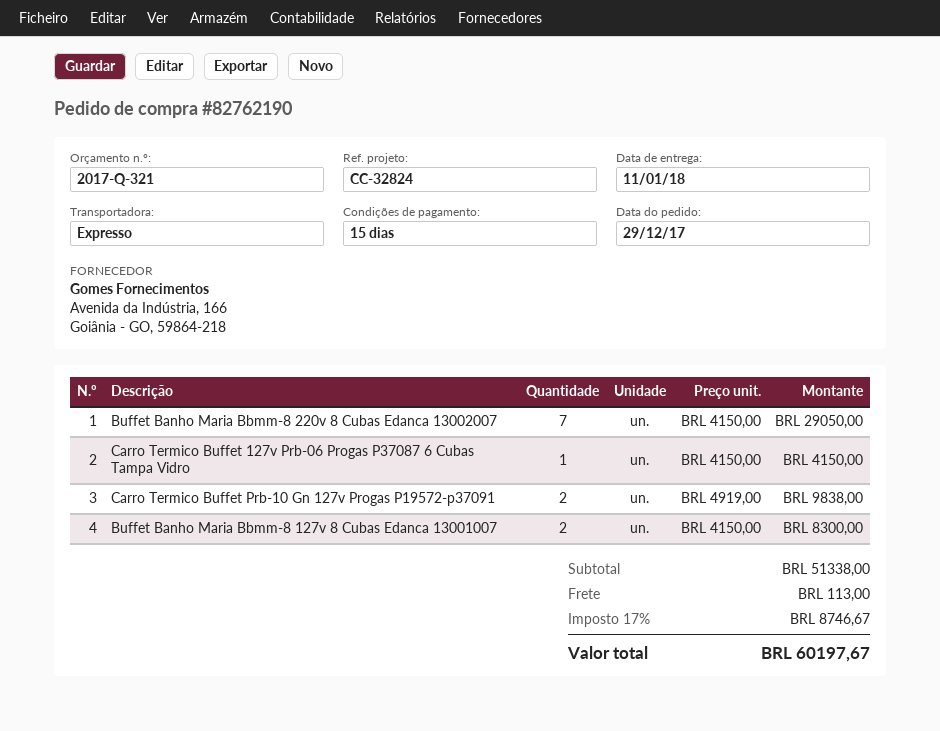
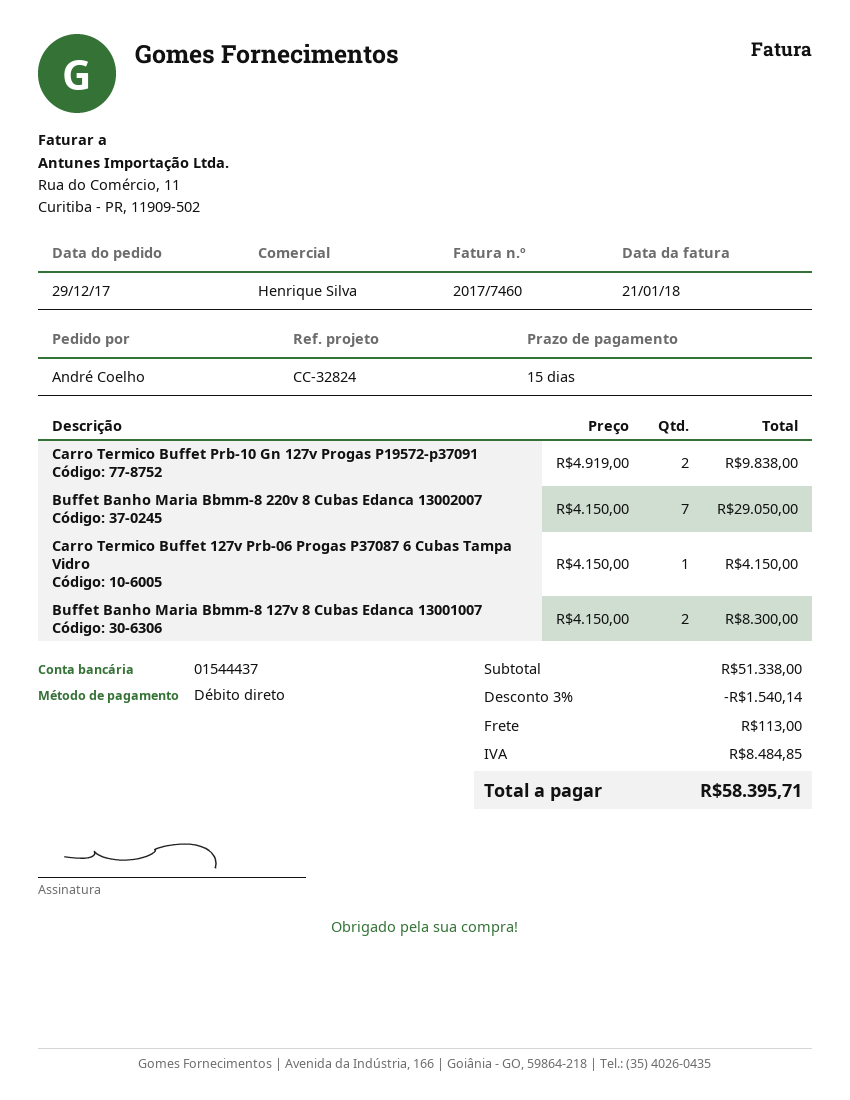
discount: none -> 3% = 1540.14
tax: 8746.67 -> 8484.85
total: 60197.67 -> 58395.71

